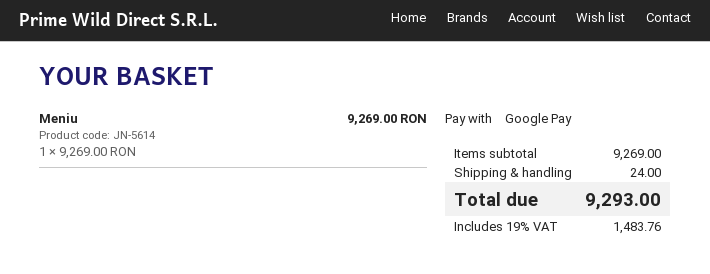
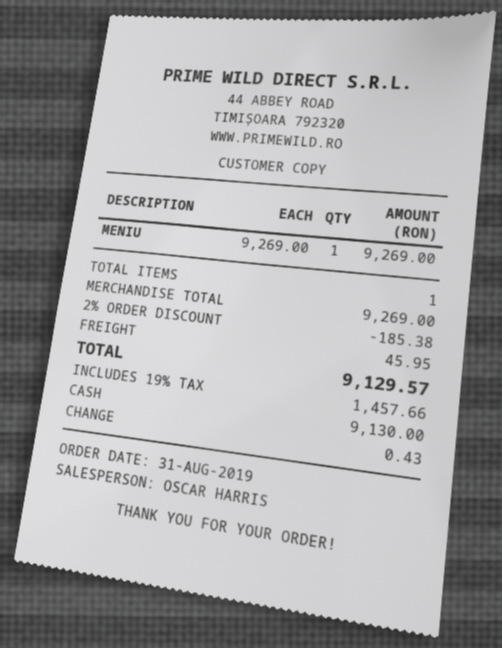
payment method: Google Pay -> cash
discount: none -> 2% = 185.38
shipping: 24.00 -> 45.95
tax: 19% = 1483.76 -> 19% = 1457.66
total: 9293.00 -> 9129.57

